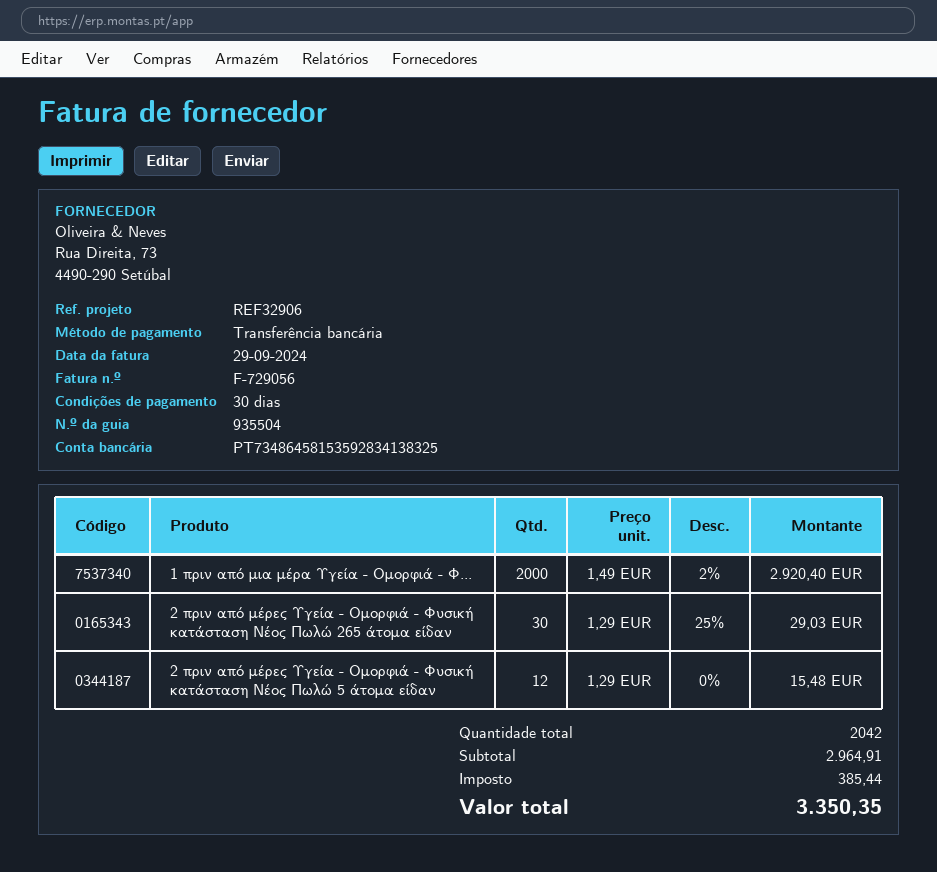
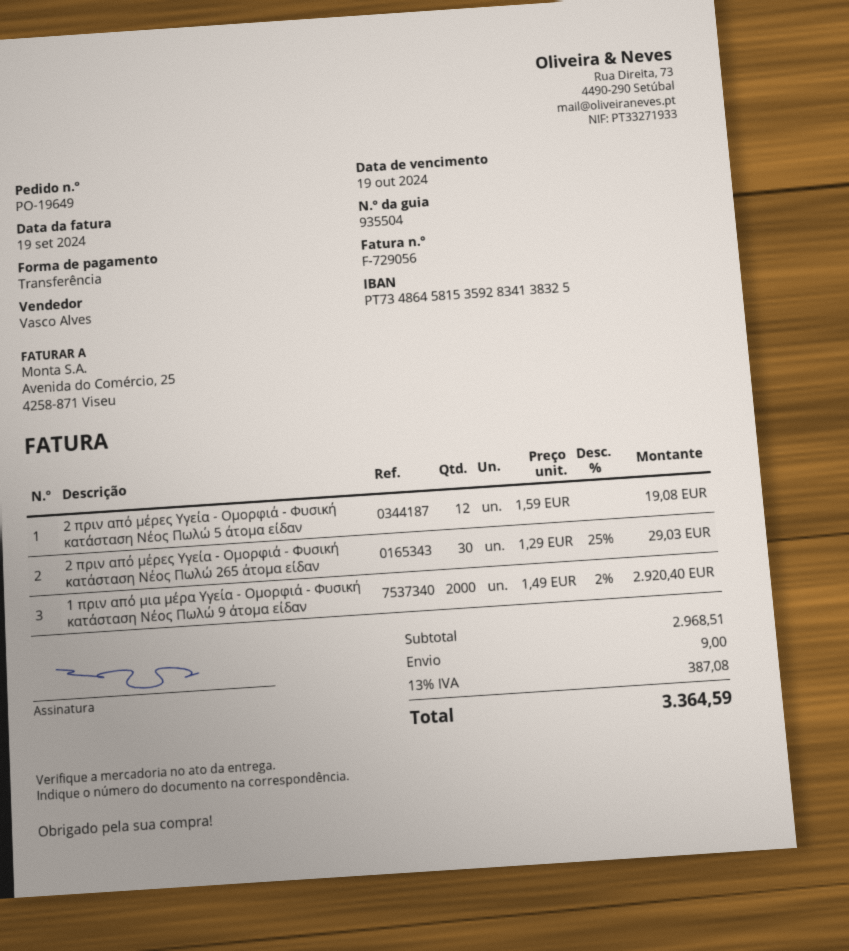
invoice date: 2024-09-29 -> 2024-09-19
2 πριν από μέρες Υγεία - Ομορφιά - Φυσική κατάσταση Νέος Πωλώ 5 άτομα είδαν: 12 x 1.29 = 15.48 -> 12 x 1.59 = 19.08
subtotal: 2964.91 -> 2968.51
shipping: none -> 9.00
tax: 385.44 -> 387.08
total: 3350.35 -> 3364.59

